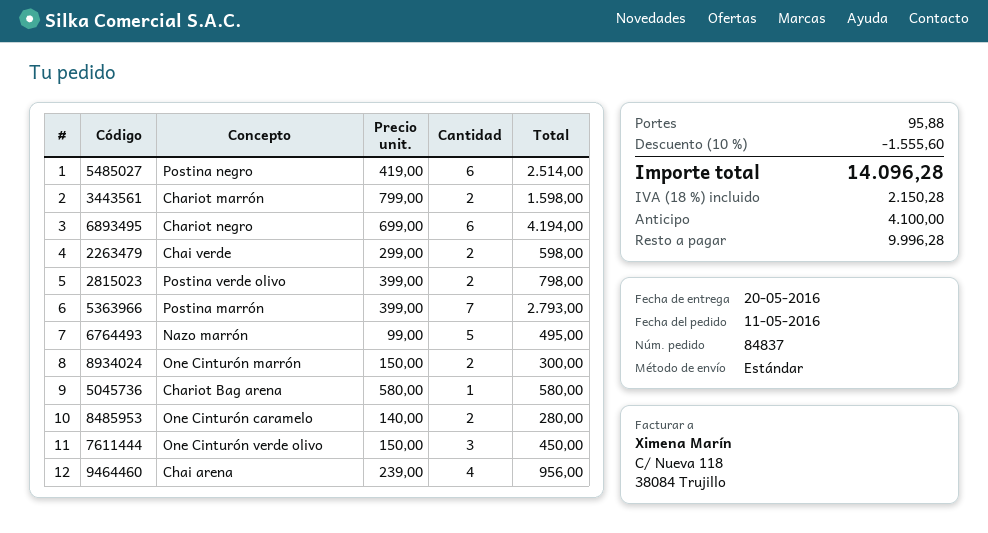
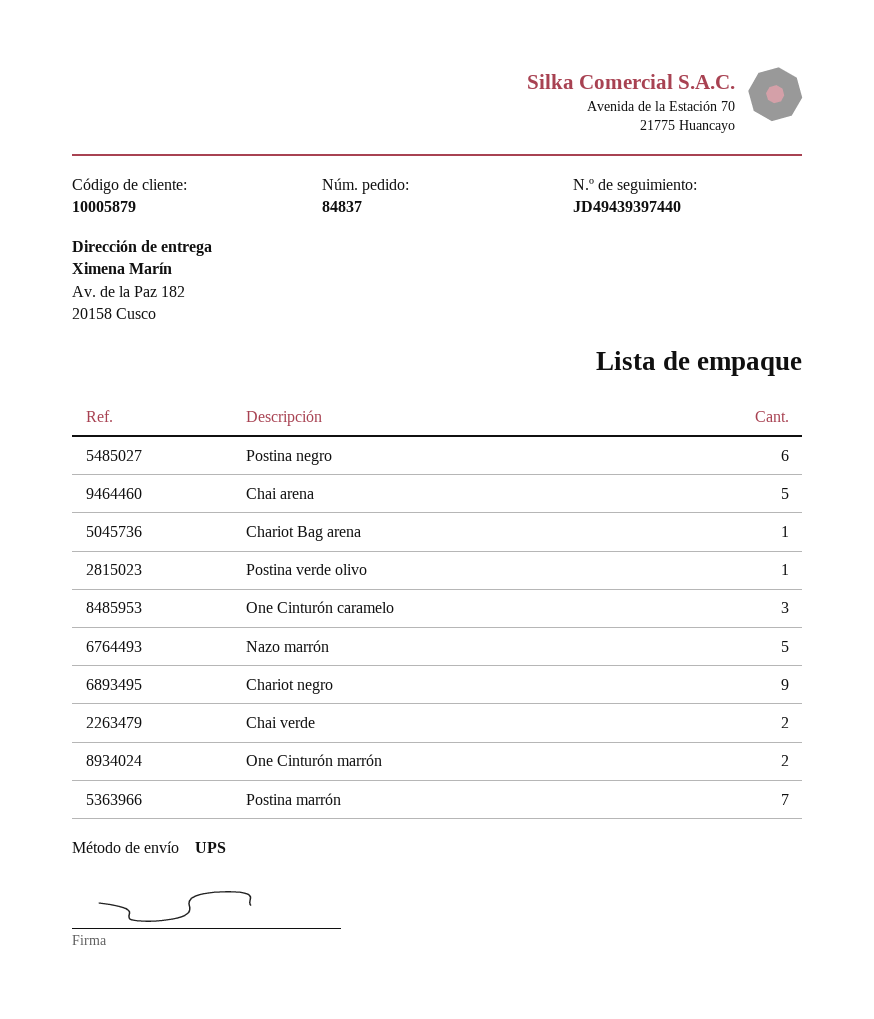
shipping method: standard -> UPS
Chariot marrón: 2 -> none
Chariot negro: 6 -> 9
Postina verde olivo: 2 -> 1
One Cinturón caramelo: 2 -> 3
One Cinturón verde olivo: 3 -> none
Chai arena: 4 -> 5

